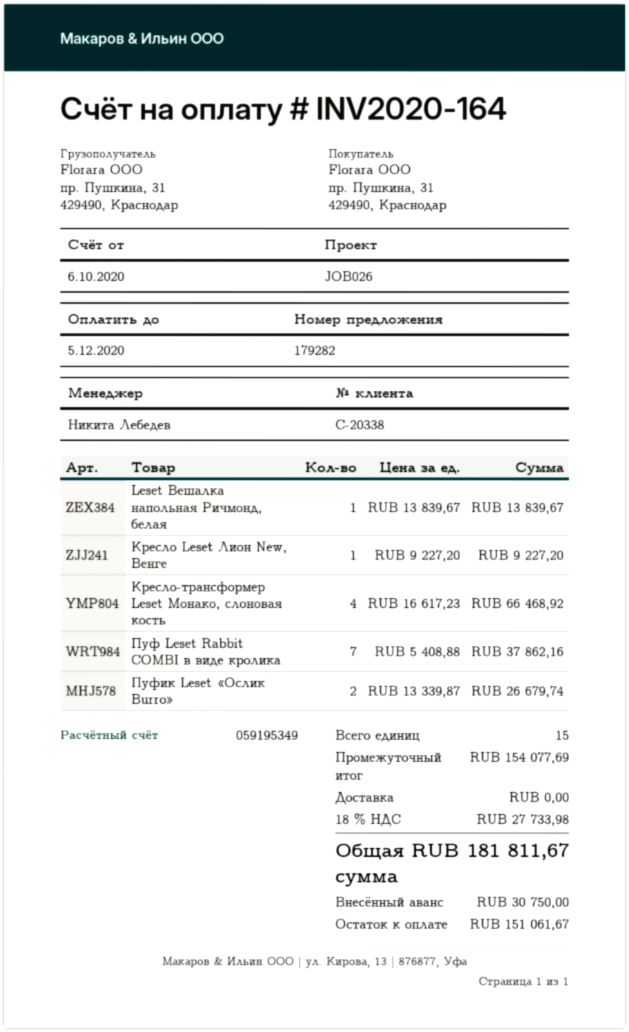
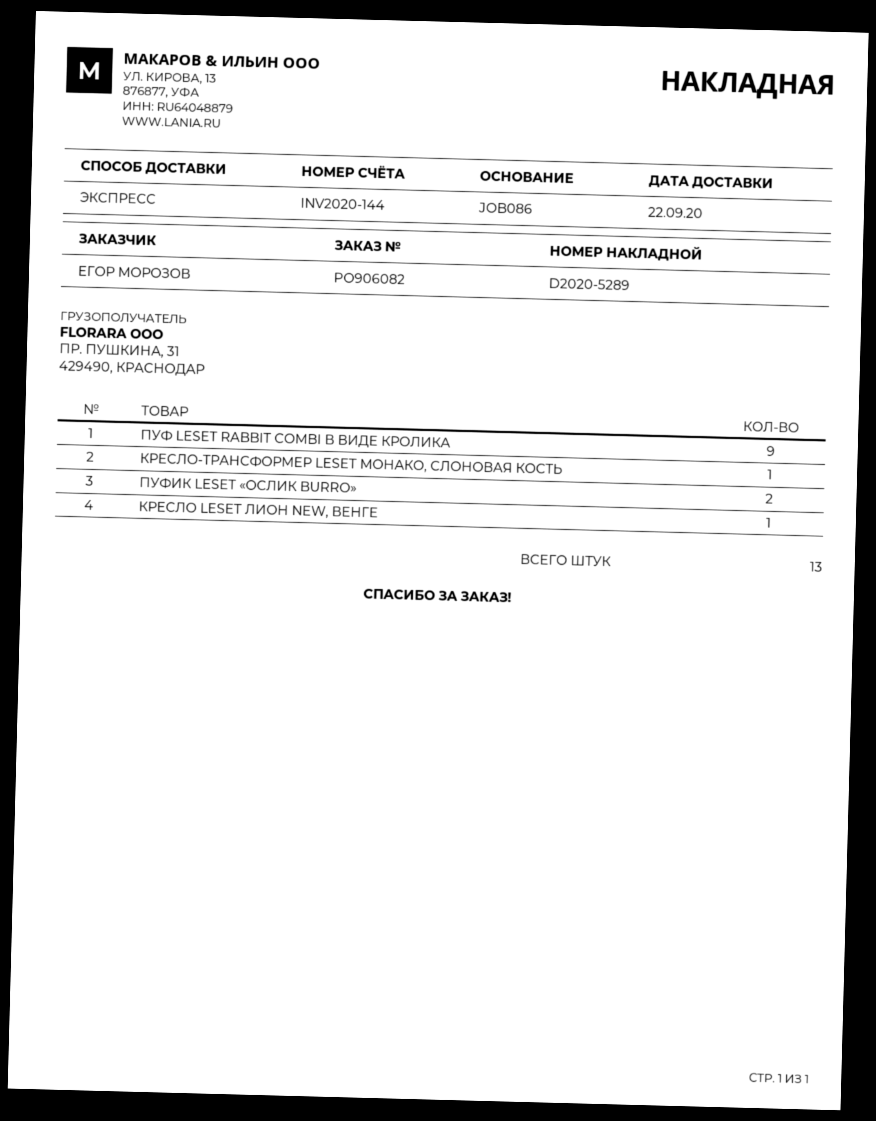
invoice number: INV2020-164 -> INV2020-144
reference: JOB026 -> JOB086
Leset Вешалка напольная Ричмонд, белая: 1 -> none
Кресло-трансформер Leset Монако, слоновая кость: 4 -> 1
Пуф Leset Rabbit COMBI в виде кролика: 7 -> 9
total quantity: 15 -> 13

